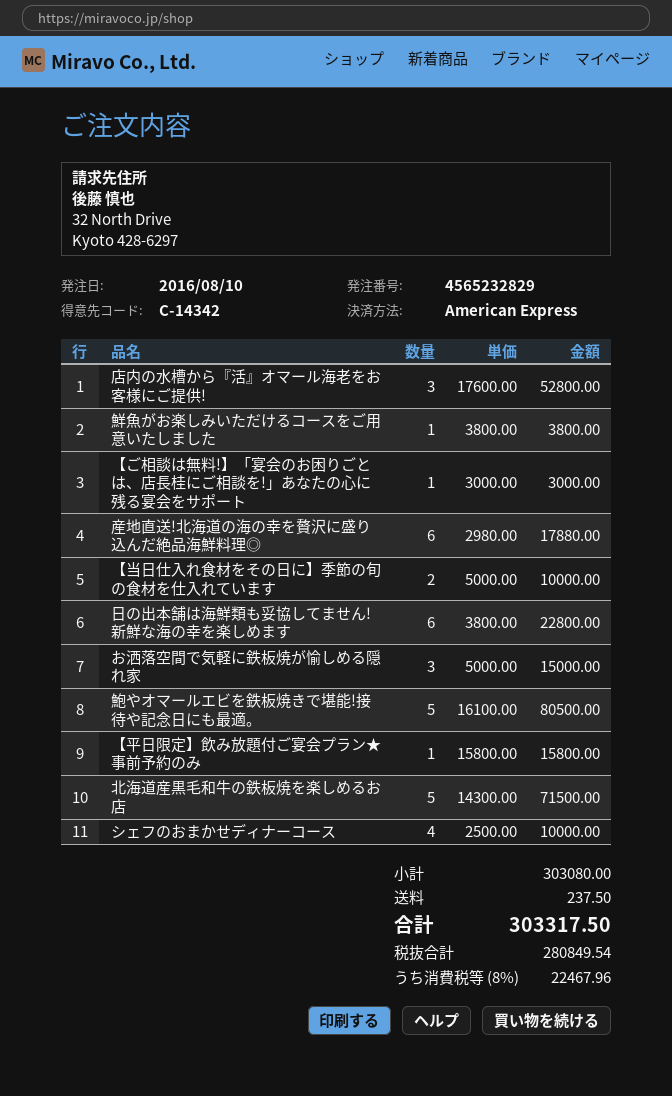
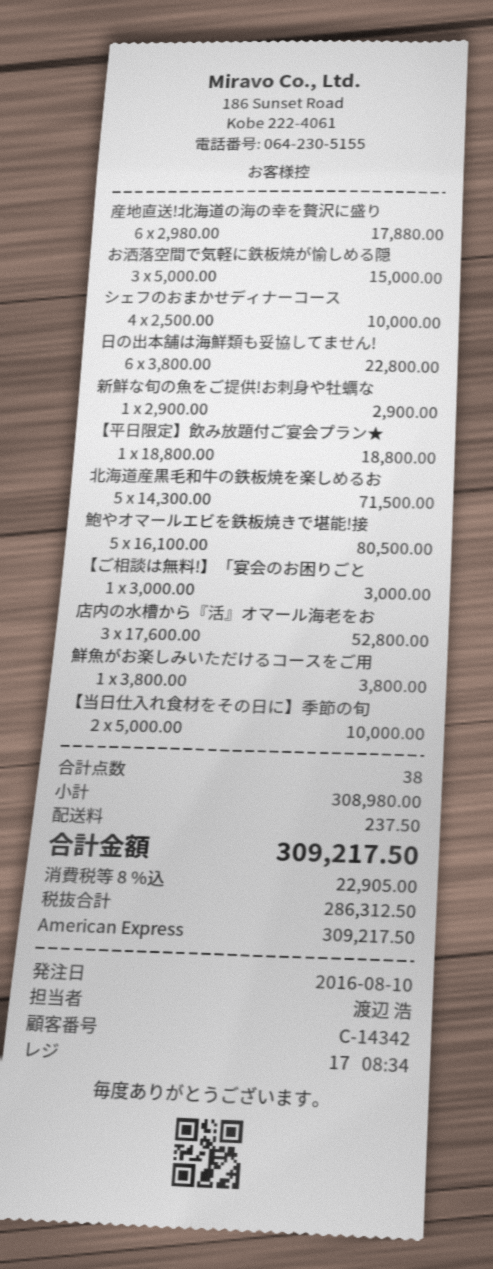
【平日限定】飲み放題付ご宴会プラン★事前予約のみ: 1 x 15800.00 = 15800.00 -> 1 x 18800.00 = 18800.00
新鮮な旬の魚をご提供!お刺身や牡蠣な: none -> 1 x 2900.00 = 2900.00
subtotal: 303080.00 -> 308980.00
net: 280849.54 -> 286312.50
tax: 8% = 22467.96 -> 8% = 22905.00
total: 303317.50 -> 309217.50

